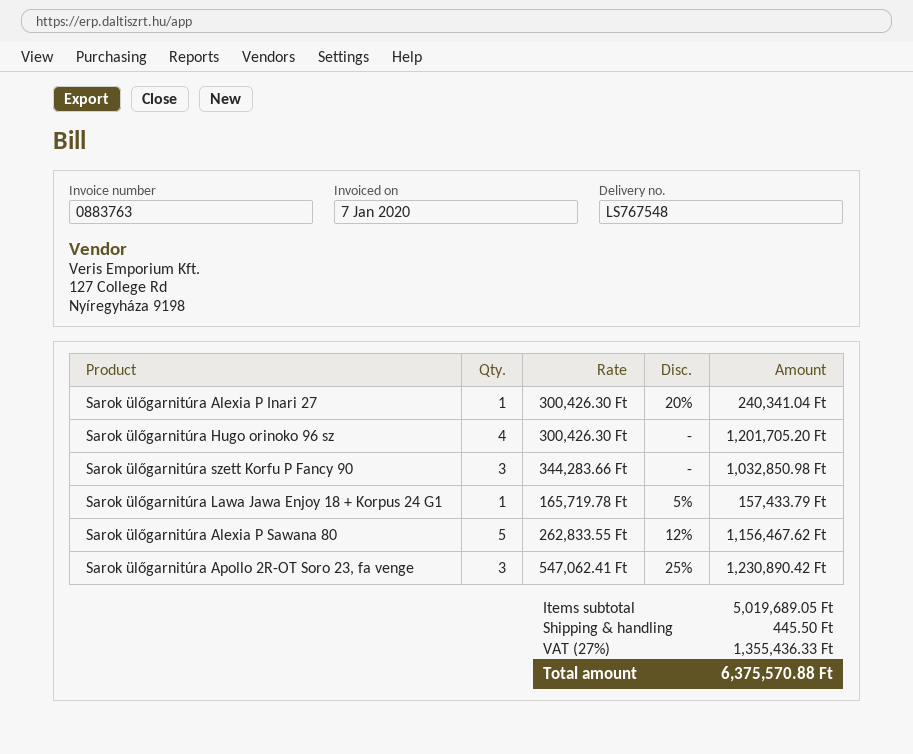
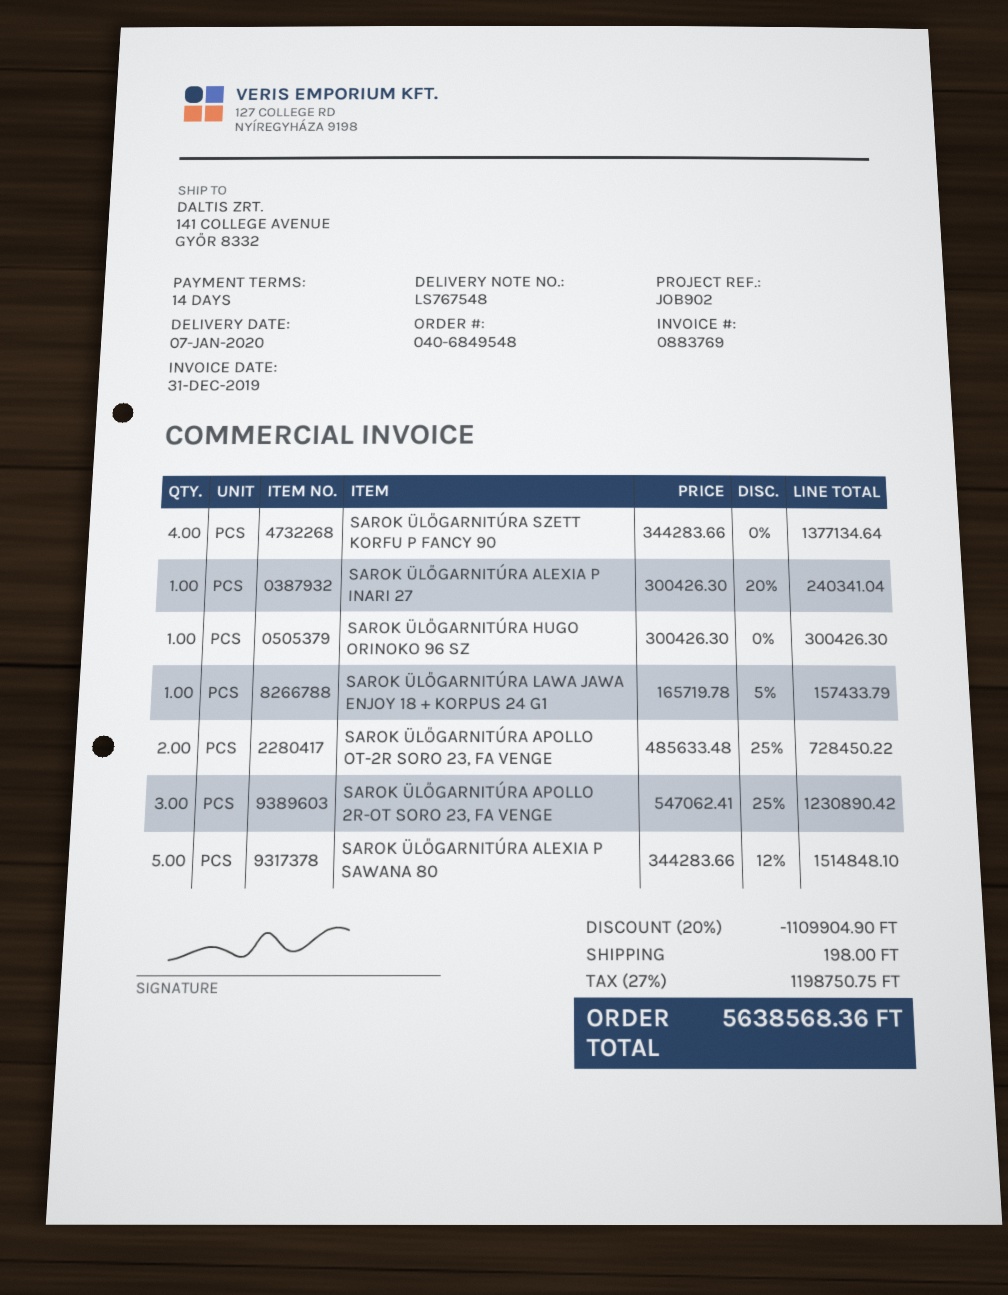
invoice number: 0883763 -> 0883769
invoice date: 2020-01-07 -> 2019-12-31
Sarok ülőgarnitúra Hugo orinoko 96 sz: 4 x 300426.30 = 1201705.20 -> 1 x 300426.30 = 300426.30
Sarok ülőgarnitúra szett Korfu P Fancy 90: 3 x 344283.66 = 1032850.98 -> 4 x 344283.66 = 1377134.64
Sarok ülőgarnitúra Alexia P Sawana 80: 5 x 262833.55 - 12% = 1156467.62 -> 5 x 344283.66 - 12% = 1514848.10
SAROK ÜLŐGARNITÚRA APOLLO OT-2R SORO 23, FA VENGE: none -> 2 x 485633.48 - 25% = 728450.22
discount: none -> 20% = 1109904.90
shipping: 445.50 -> 198.00
tax: 27% = 1355436.33 -> 27% = 1198750.75
total: 6375570.88 -> 5638568.36

